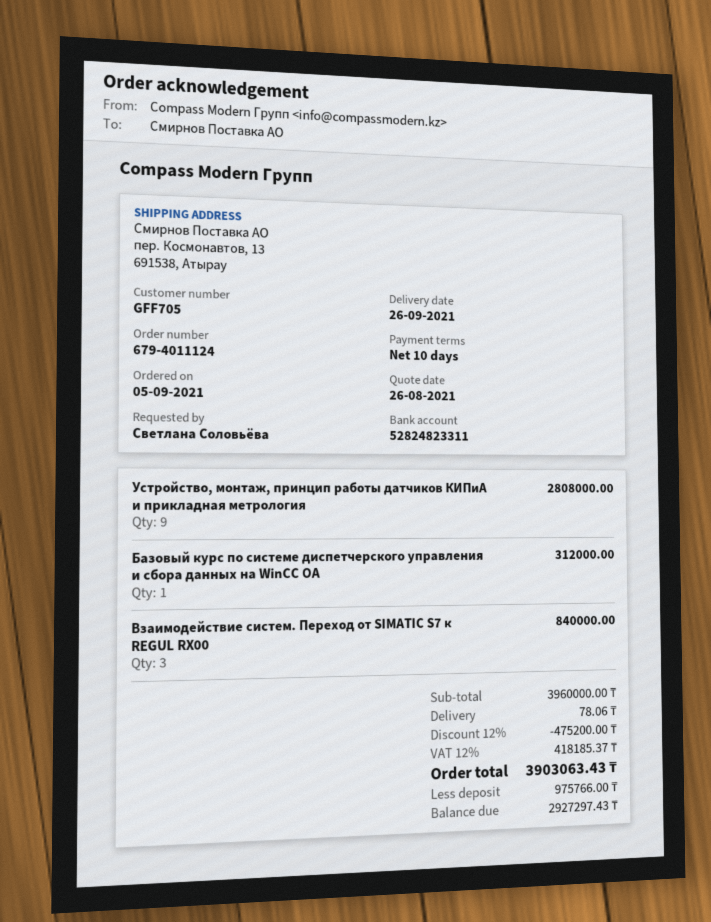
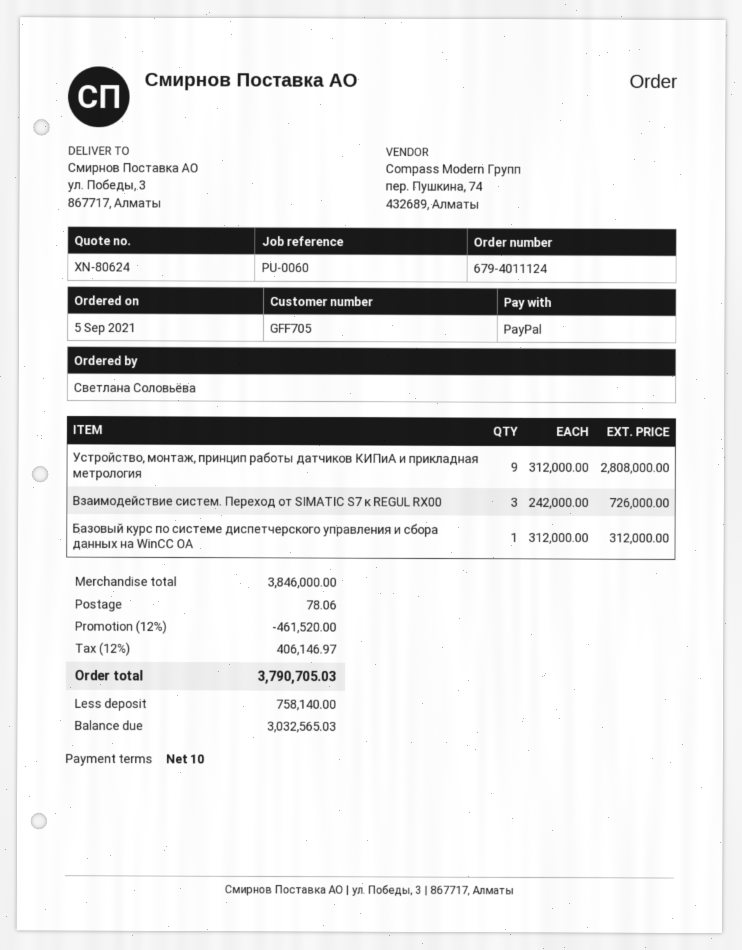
ship to: пер. Космонавтов, 13, 691538, Атырау -> ул. Победы, 3, 867717, Алматы
Взаимодействие систем. Переход от SIMATIC S7 к REGUL RX00: 3 for 840000.00 -> 3 for 726000.00
subtotal: 3960000.00 -> 3846000.00
discount: 12% = 475200.00 -> 12% = 461520.00
tax: 12% = 418185.37 -> 12% = 406146.97
total: 3903063.43 -> 3790705.03
deposit: 975766.00 -> 758140.00
balance: 2927297.43 -> 3032565.03

